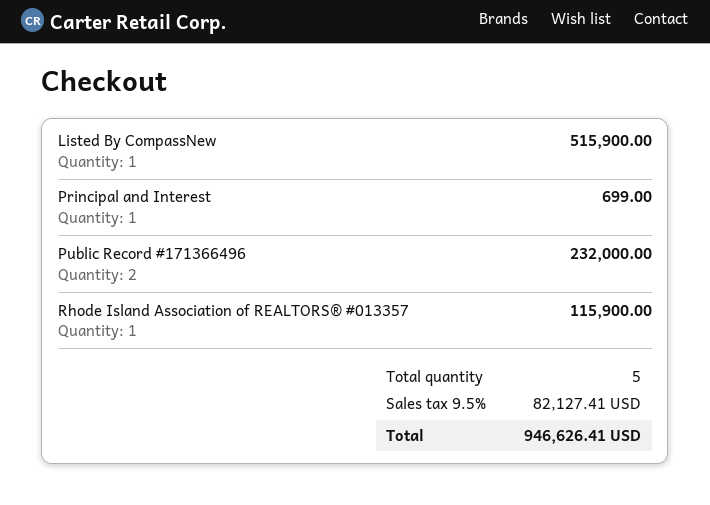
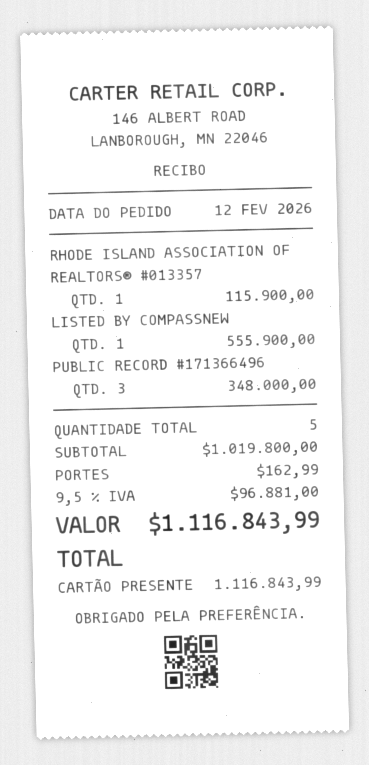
Listed By CompassNew: 1 for 515900.00 -> 1 for 555900.00
Principal and Interest: 1 for 699.00 -> none
Public Record #171366496: 2 for 232000.00 -> 3 for 348000.00
shipping: none -> 162.99
tax: 9.5% = 82127.41 -> 9.5% = 96881.00
total: 946626.41 -> 1116843.99

